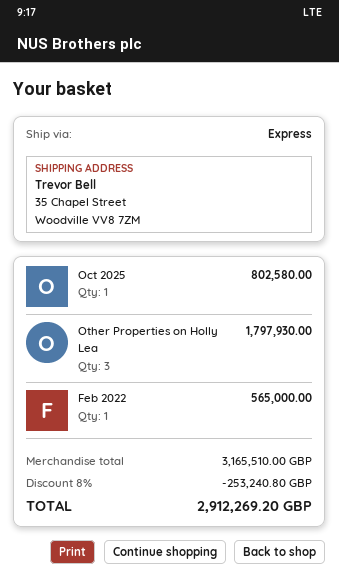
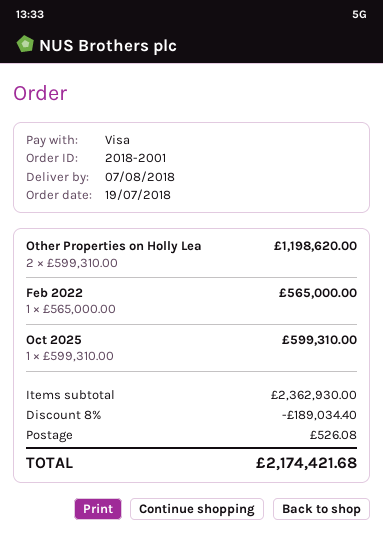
Oct 2025: 1 for 802580.00 -> 1 for 599310.00
Other Properties on Holly Lea: 3 for 1797930.00 -> 2 for 1198620.00
subtotal: 3165510.00 -> 2362930.00
discount: 8% = 253240.80 -> 8% = 189034.40
shipping: none -> 526.08
total: 2912269.20 -> 2174421.68

